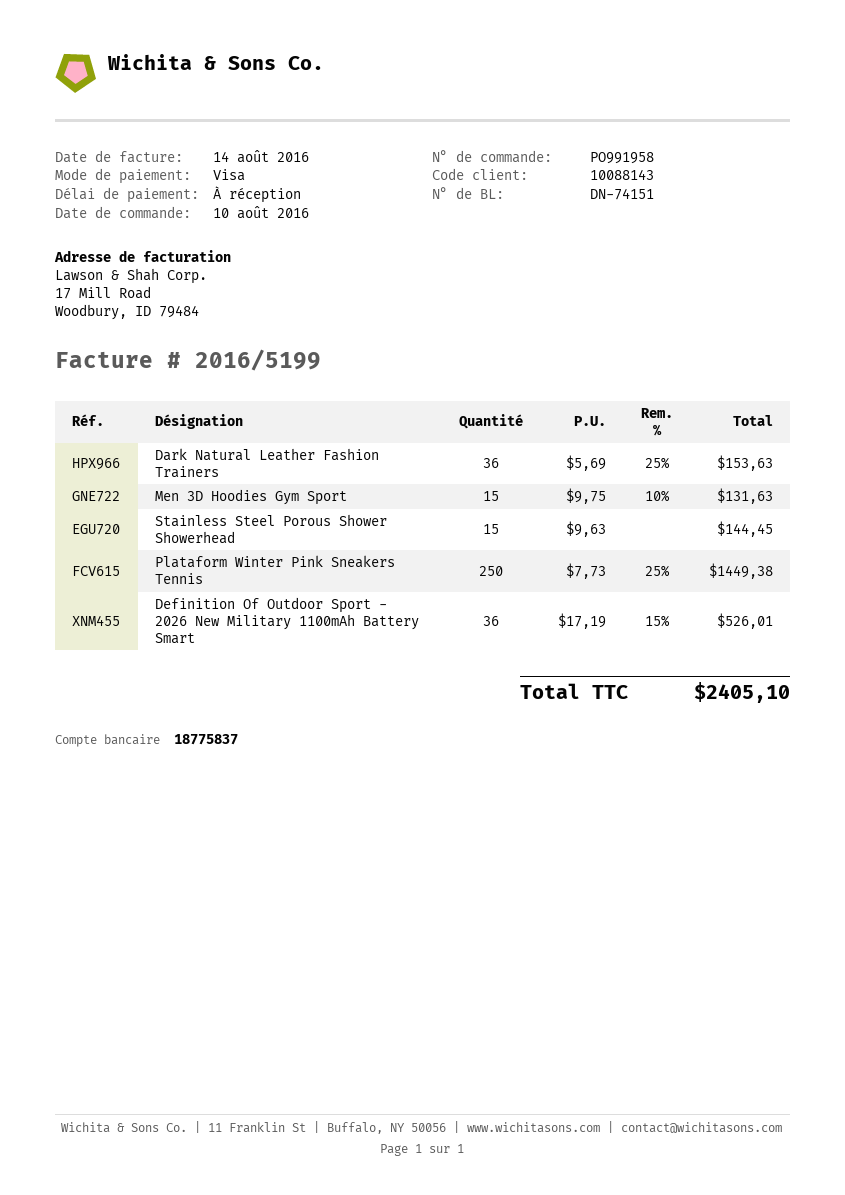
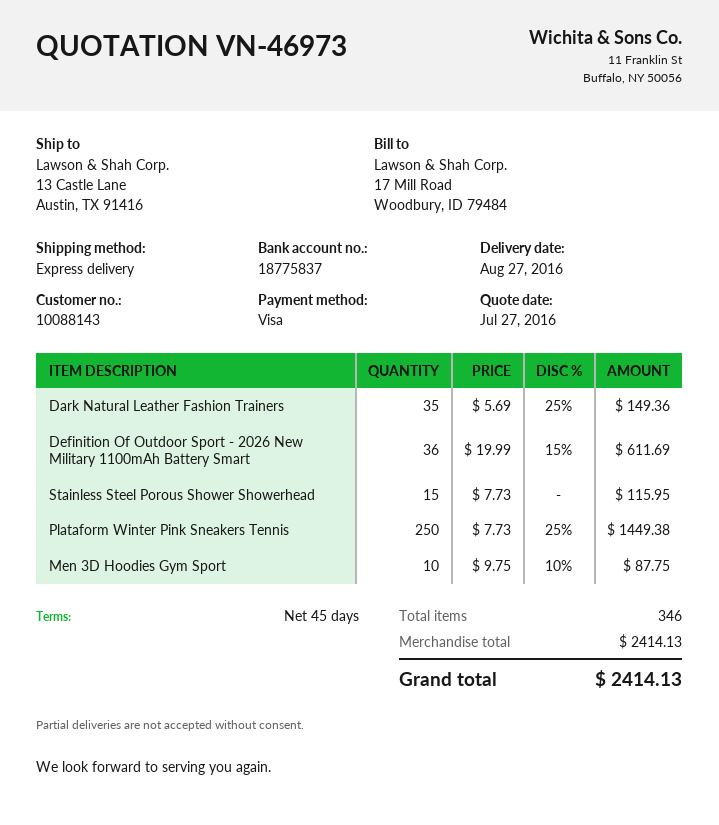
payment terms: on receipt -> 45 days
Dark Natural Leather Fashion Trainers: 36 x 5.69 - 25% = 153.63 -> 35 x 5.69 - 25% = 149.36
Men 3D Hoodies Gym Sport: 15 x 9.75 - 10% = 131.63 -> 10 x 9.75 - 10% = 87.75
Stainless Steel Porous Shower Showerhead: 15 x 9.63 = 144.45 -> 15 x 7.73 = 115.95
Definition Of Outdoor Sport - 2026 New Military 1100mAh Battery Smart: 36 x 17.19 - 15% = 526.01 -> 36 x 19.99 - 15% = 611.69
total: 2405.10 -> 2414.13

